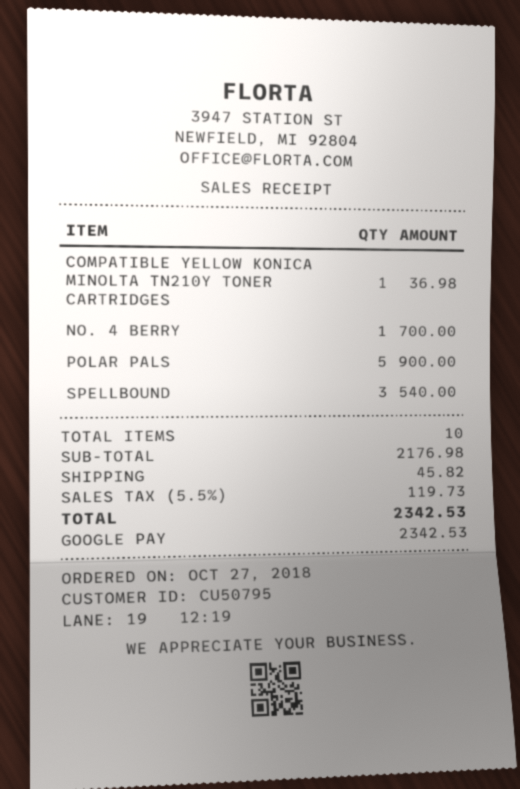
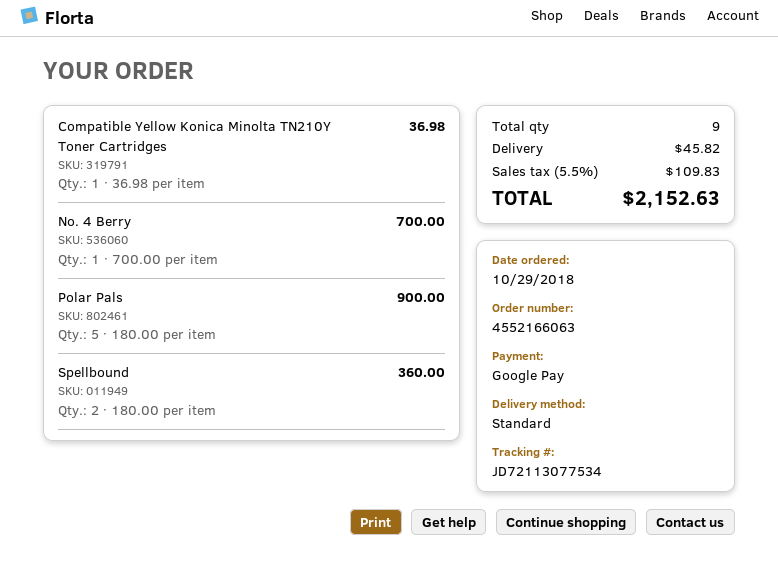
order date: 2018-10-27 -> 2018-10-29
SPELLBOUND: 3 for 540.00 -> 2 for 360.00
total quantity: 10 -> 9
tax: 5.5% = 119.73 -> 5.5% = 109.83
total: 2342.53 -> 2152.63

